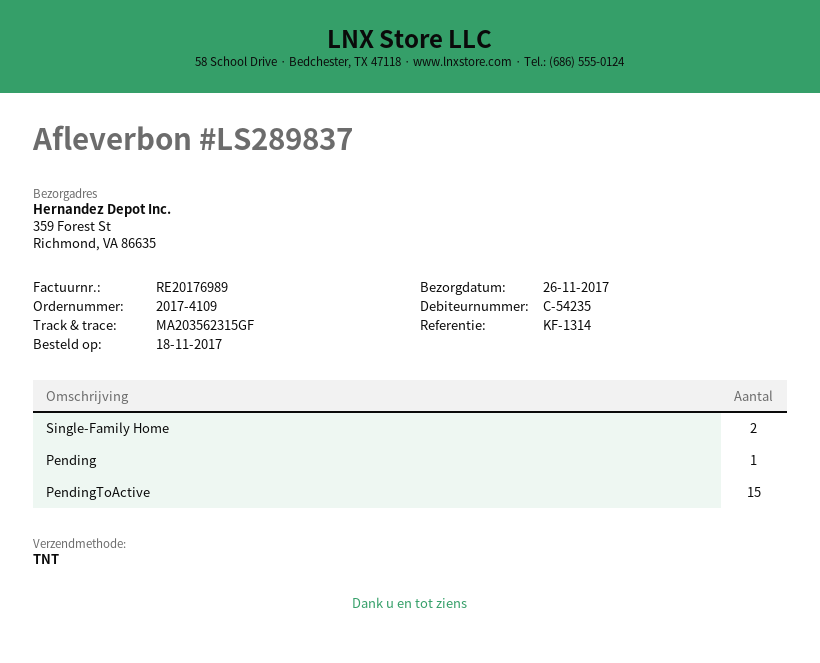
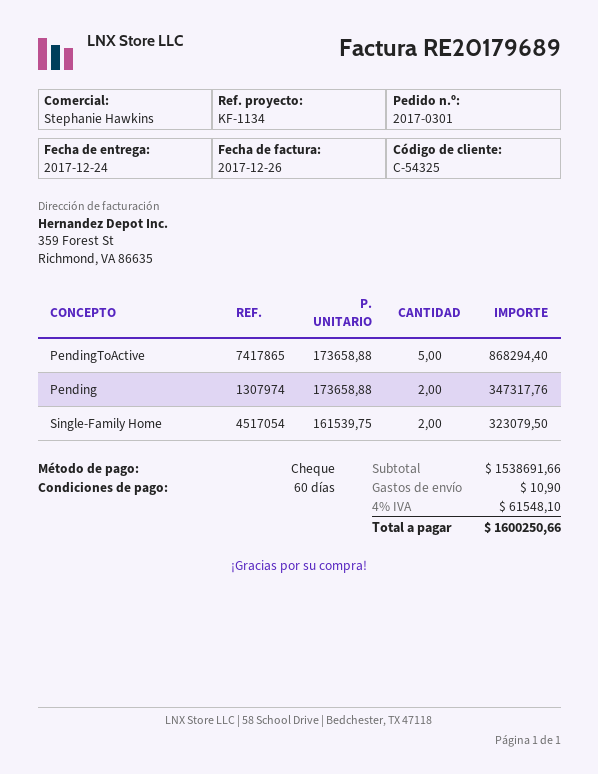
order number: 2017-4109 -> 2017-0301
delivery date: 2017-11-26 -> 2017-12-24
invoice number: RE20176989 -> RE20179689
customer number: C-54235 -> C-54325
reference: KF-1314 -> KF-1134
Pending: 1 -> 2
PendingToActive: 15 -> 5

